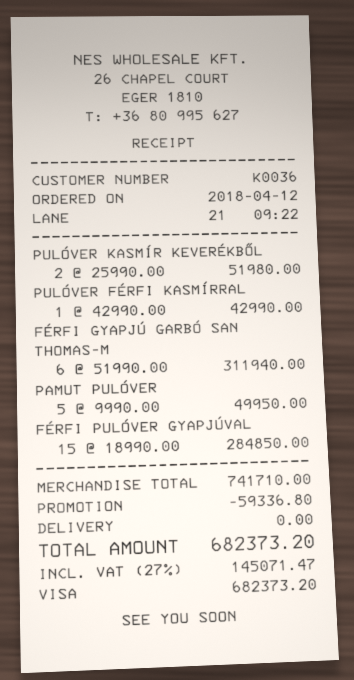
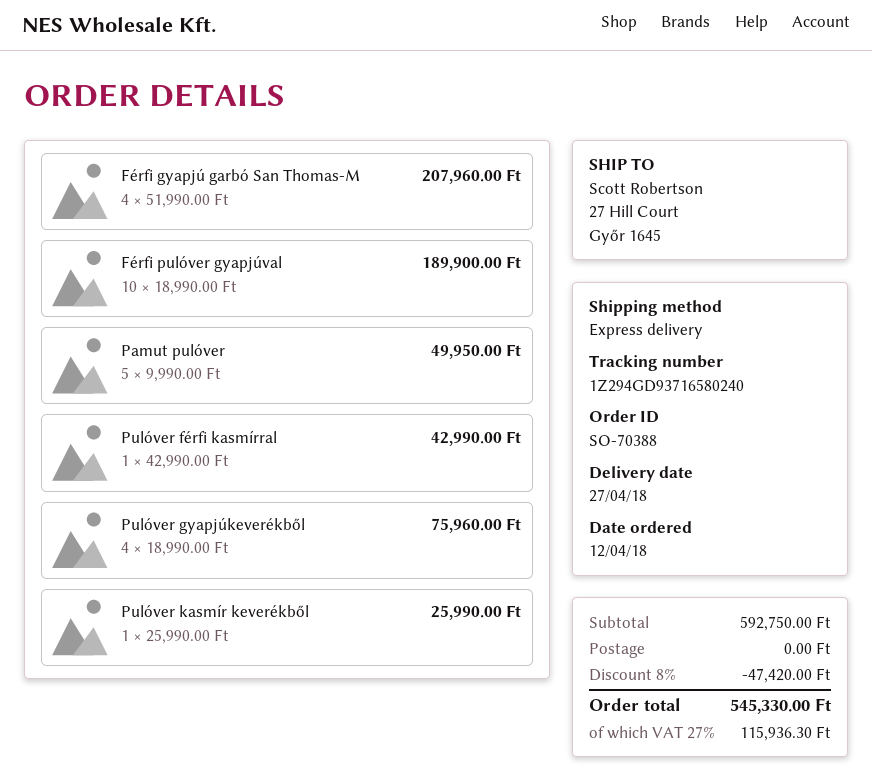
PULÓVER KASMÍR KEVERÉKBŐL: 2 x 25990.00 = 51980.00 -> 1 x 25990.00 = 25990.00
FÉRFI GYAPJÚ GARBÓ SAN THOMAS-M: 6 x 51990.00 = 311940.00 -> 4 x 51990.00 = 207960.00
FÉRFI PULÓVER GYAPJÚVAL: 15 x 18990.00 = 284850.00 -> 10 x 18990.00 = 189900.00
Pulóver gyapjúkeverékből: none -> 4 x 18990.00 = 75960.00
subtotal: 741710.00 -> 592750.00
discount: 59336.80 -> 47420.00
tax: 27% = 145071.47 -> 27% = 115936.30
total: 682373.20 -> 545330.00

